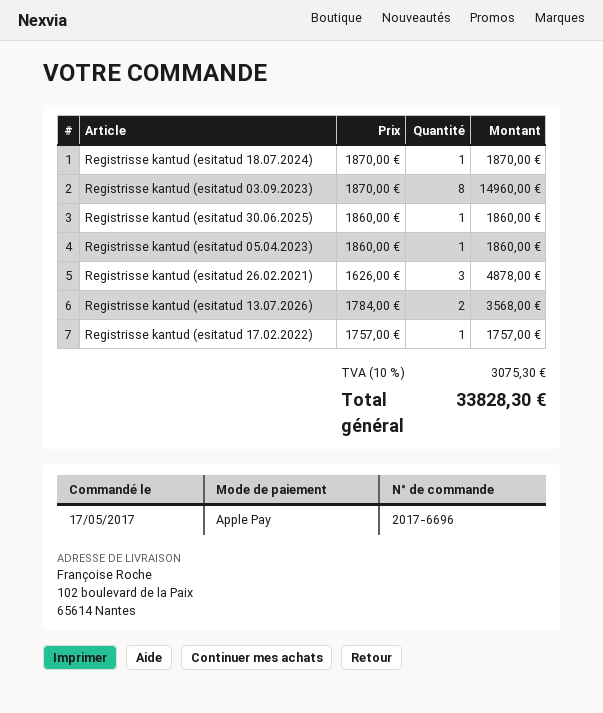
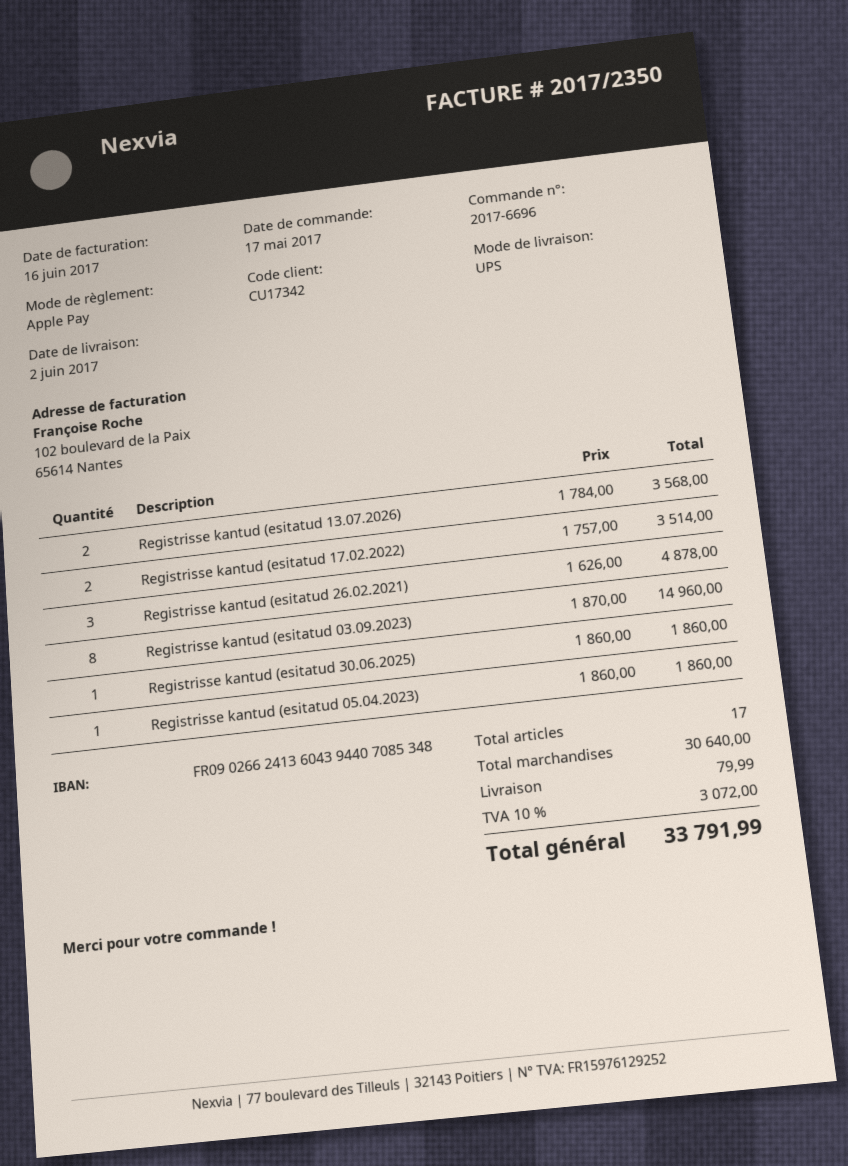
Registrisse kantud (esitatud 18.07.2024): 1 x 1870.00 = 1870.00 -> none
Registrisse kantud (esitatud 17.02.2022): 1 x 1757.00 = 1757.00 -> 2 x 1757.00 = 3514.00
shipping: none -> 79.99
tax: 10% = 3075.30 -> 10% = 3072.00
total: 33828.30 -> 33791.99

